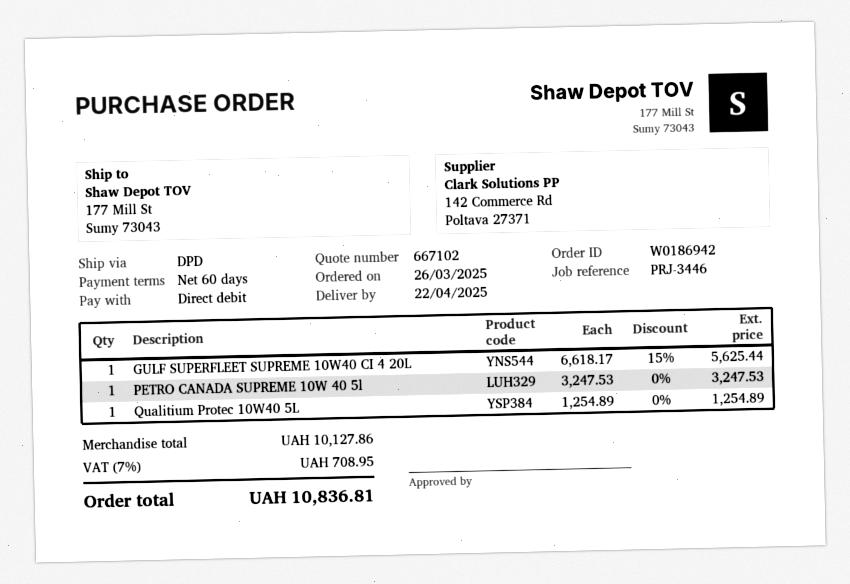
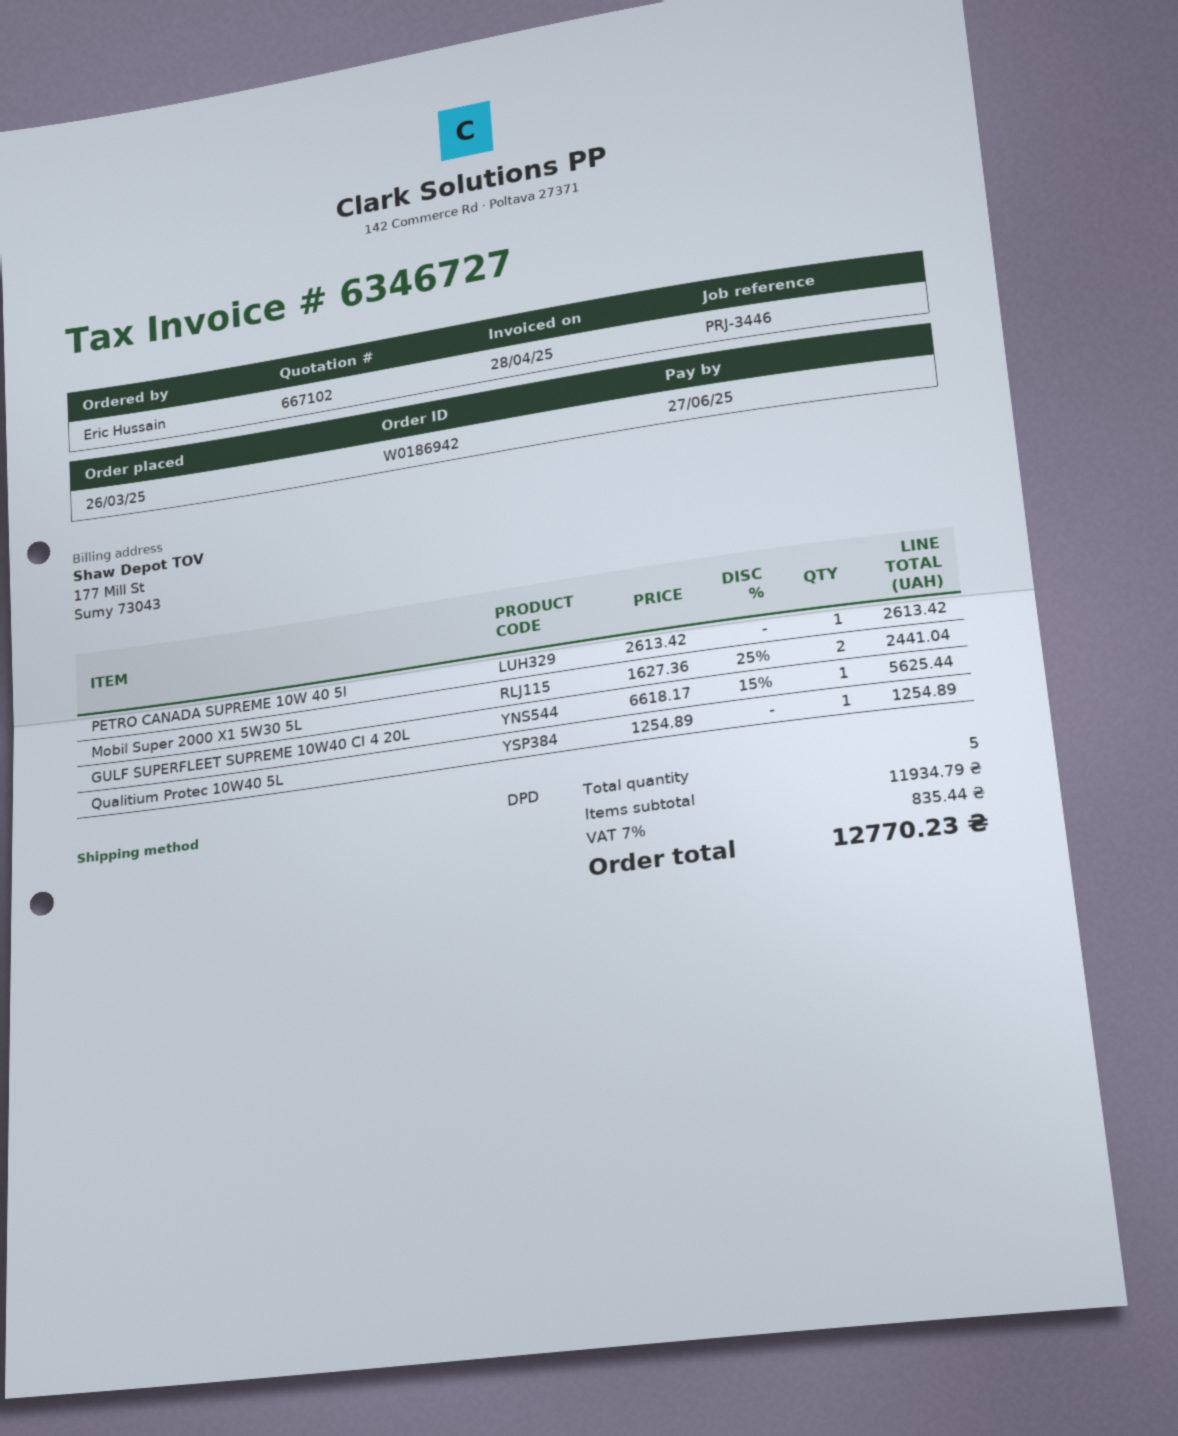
PETRO CANADA SUPREME 10W 40 5l: 1 x 3247.53 = 3247.53 -> 1 x 2613.42 = 2613.42
Mobil Super 2000 X1 5W30 5L: none -> 2 x 1627.36 - 25% = 2441.04
subtotal: 10127.86 -> 11934.79
tax: 7% = 708.95 -> 7% = 835.44
total: 10836.81 -> 12770.23

